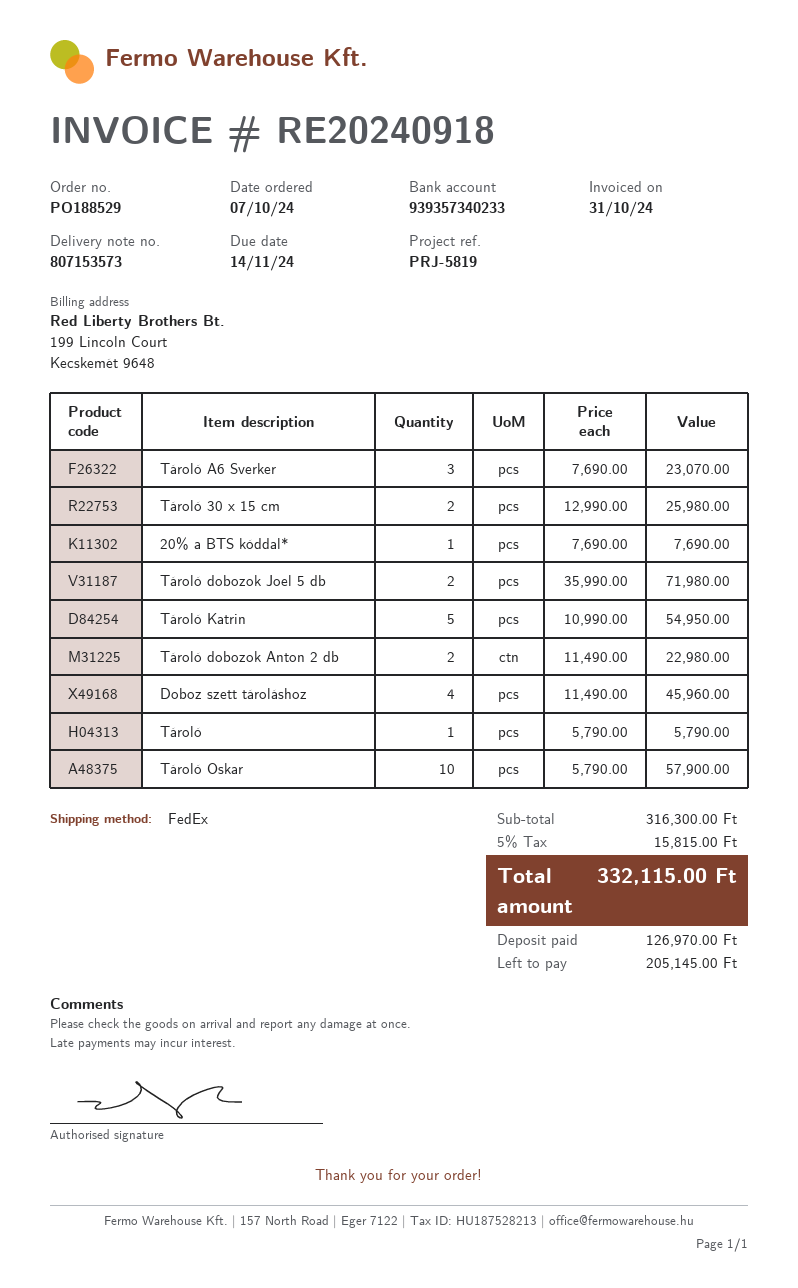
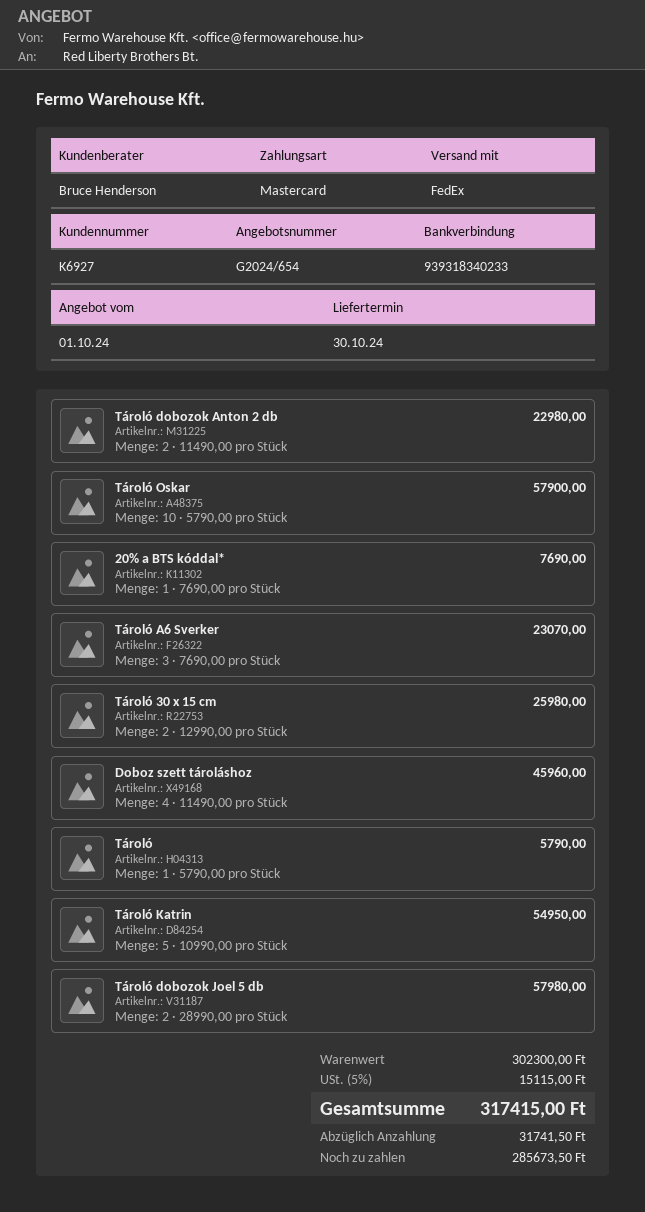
bank account: 939357340233 -> 939318340233
Tároló dobozok Joel 5 db: 2 x 35990.00 = 71980.00 -> 2 x 28990.00 = 57980.00
subtotal: 316300.00 -> 302300.00
tax: 5% = 15815.00 -> 5% = 15115.00
total: 332115.00 -> 317415.00
deposit: 126970.00 -> 31741.50
balance: 205145.00 -> 285673.50

